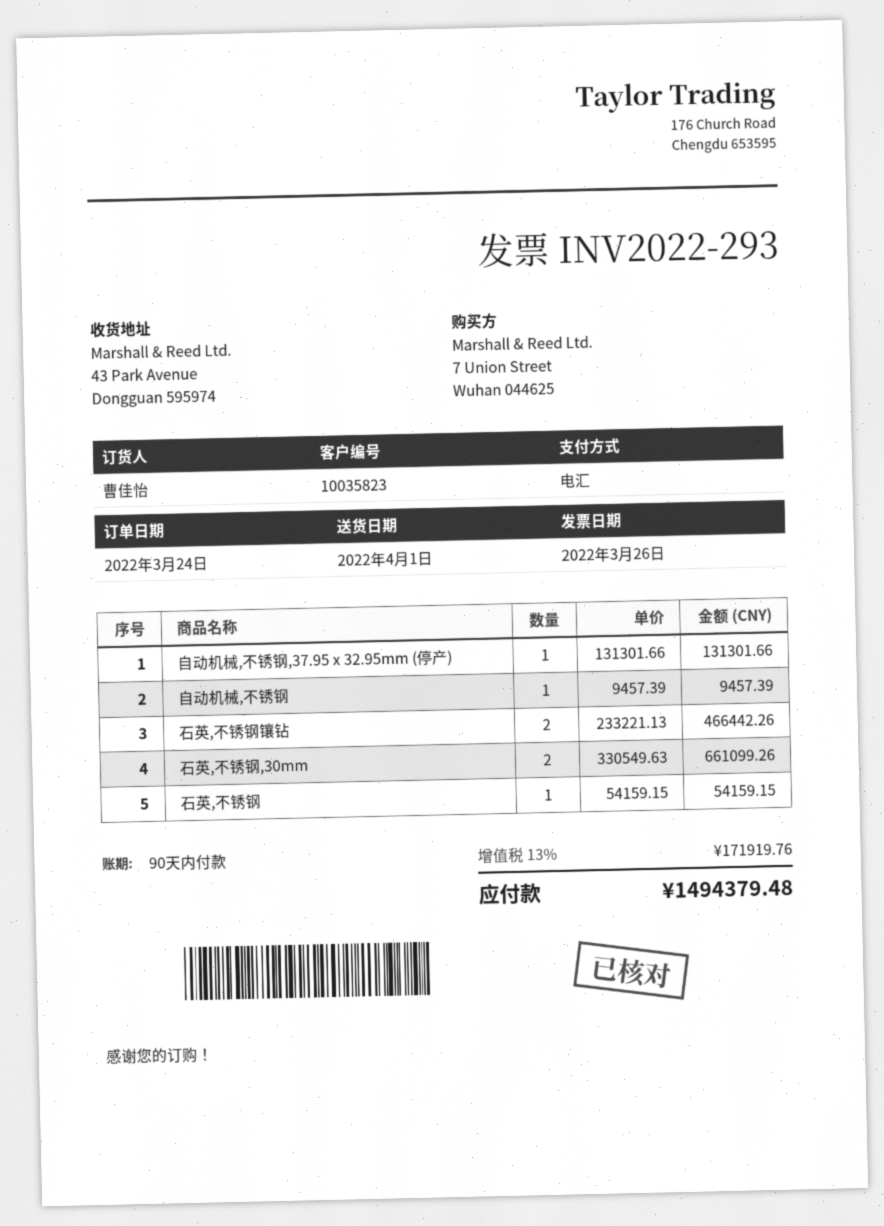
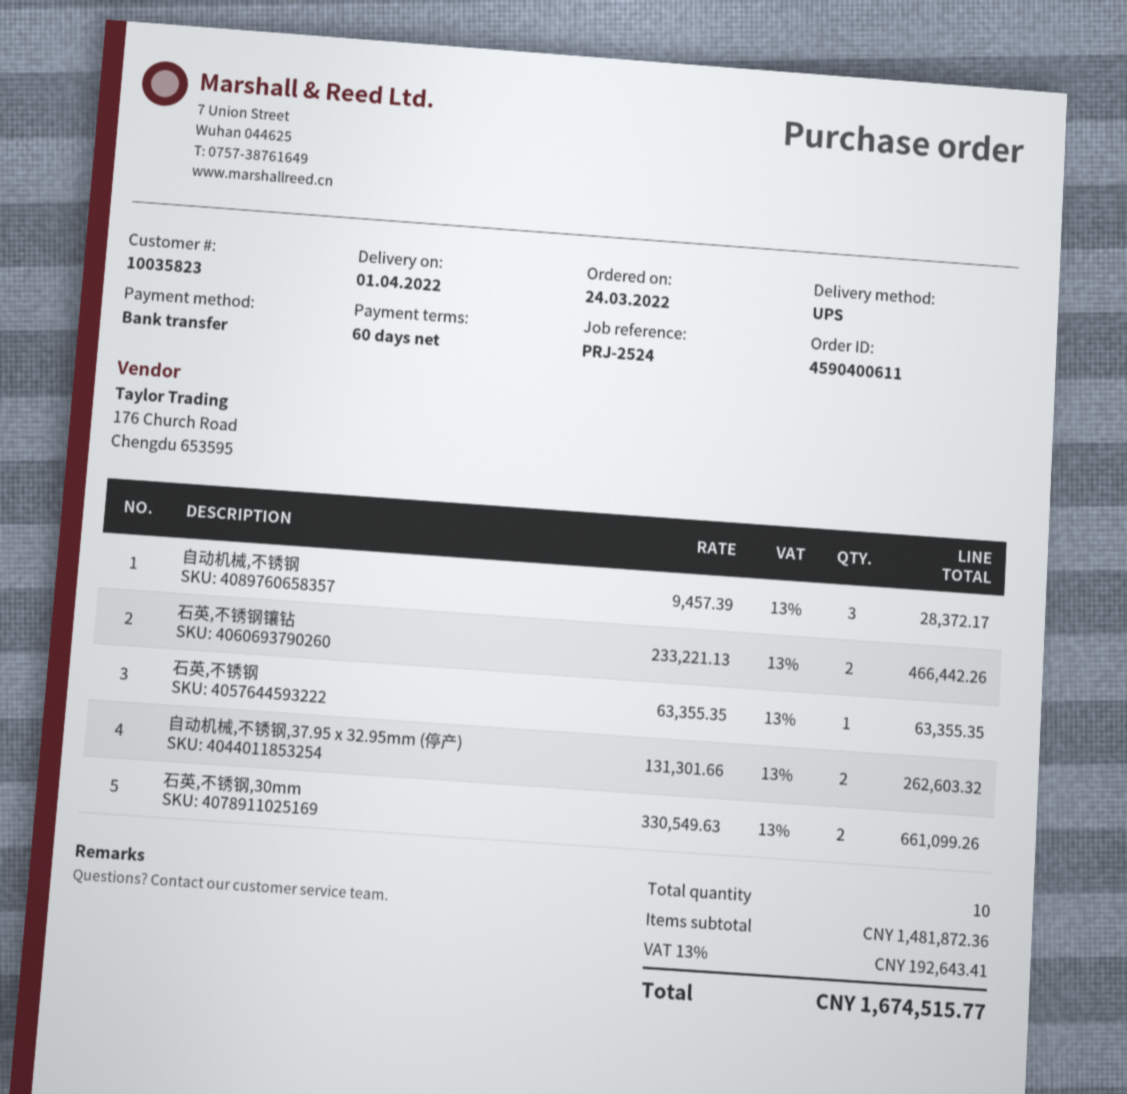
payment terms: 90 days -> 60 days
自动机械,不锈钢,37.95 x 32.95mm (停产): 1 x 131301.66 = 131301.66 -> 2 x 131301.66 = 262603.32
自动机械,不锈钢: 1 x 9457.39 = 9457.39 -> 3 x 9457.39 = 28372.17
石英,不锈钢: 1 x 54159.15 = 54159.15 -> 1 x 63355.35 = 63355.35
tax: 13% = 171919.76 -> 13% = 192643.41
total: 1494379.48 -> 1674515.77

